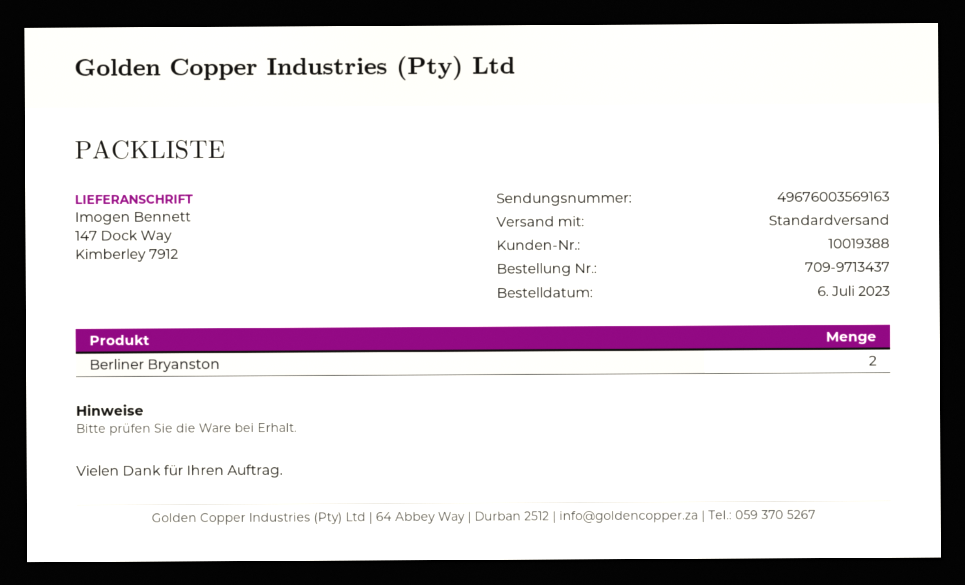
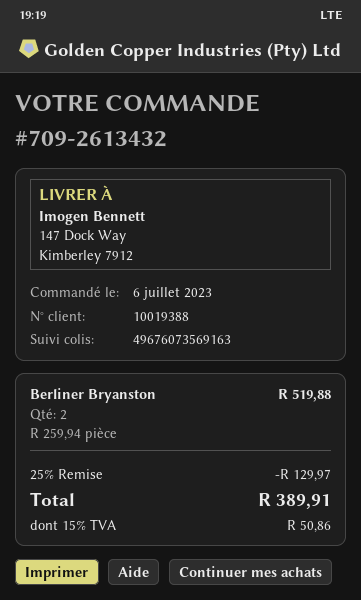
order number: 709-9713437 -> 709-2613432
tracking number: 49676003569163 -> 49676073569163

